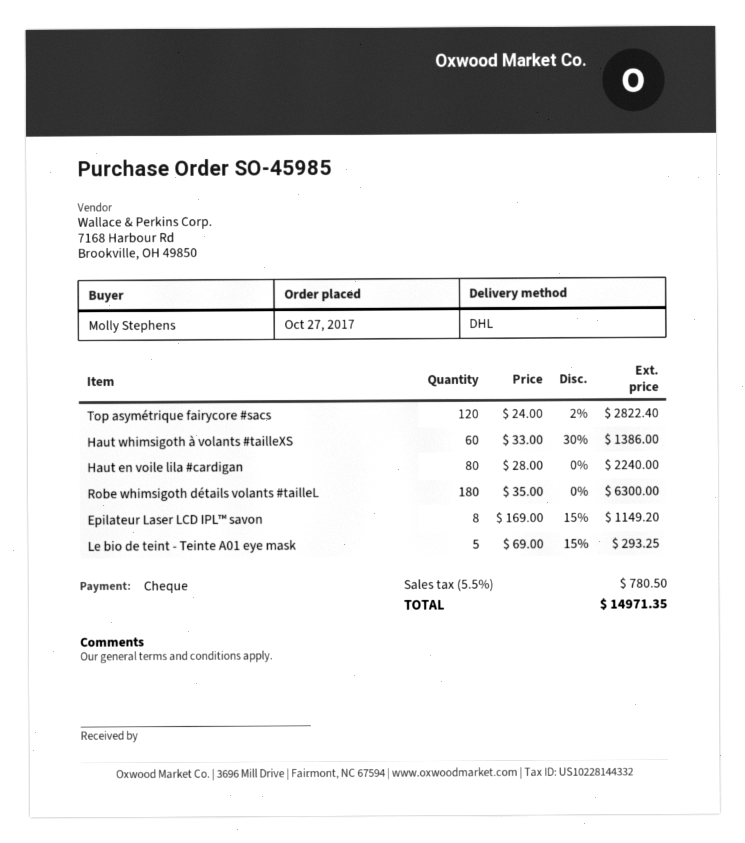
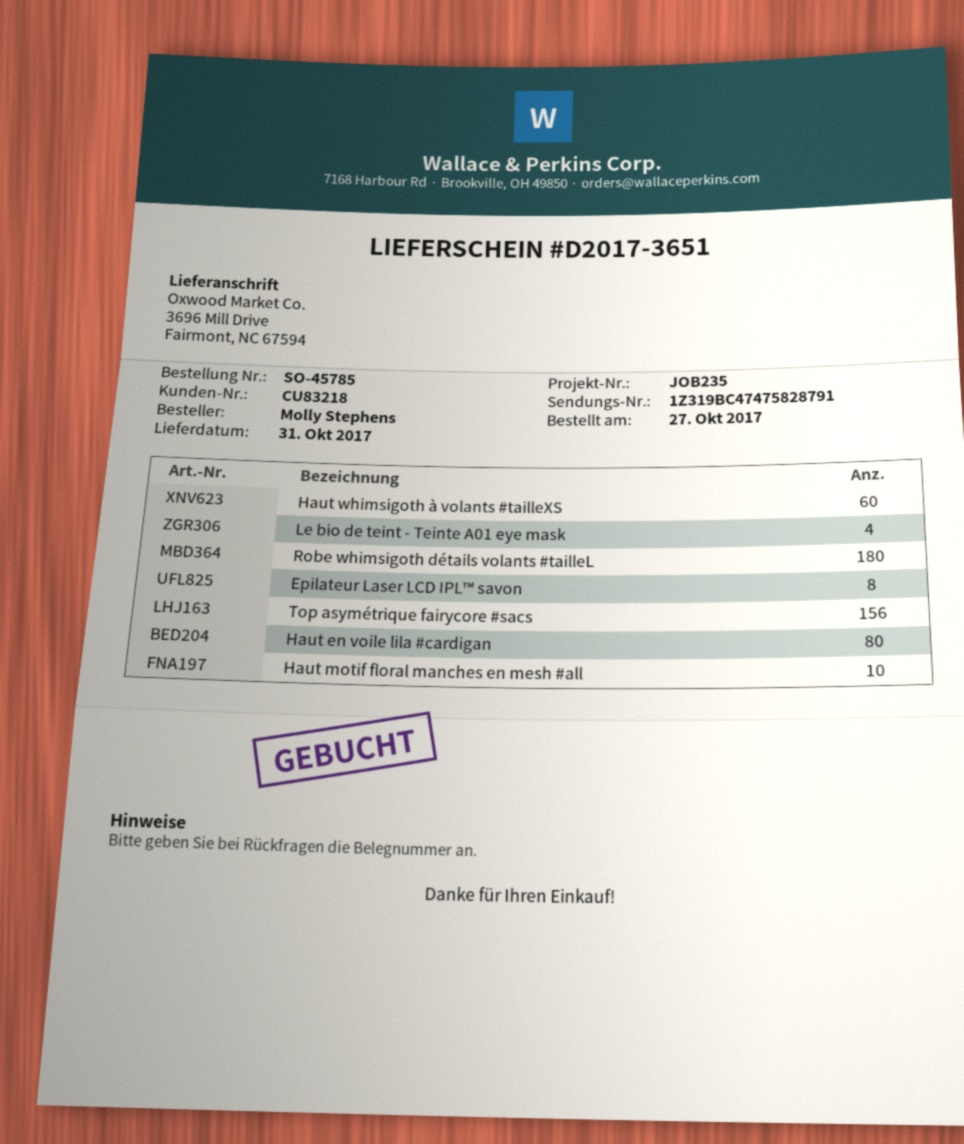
order number: SO-45985 -> SO-45785
Top asymétrique fairycore #sacs: 120 -> 156
Le bio de teint - Teinte A01 eye mask: 5 -> 4
Haut motif floral manches en mesh #all: none -> 10

